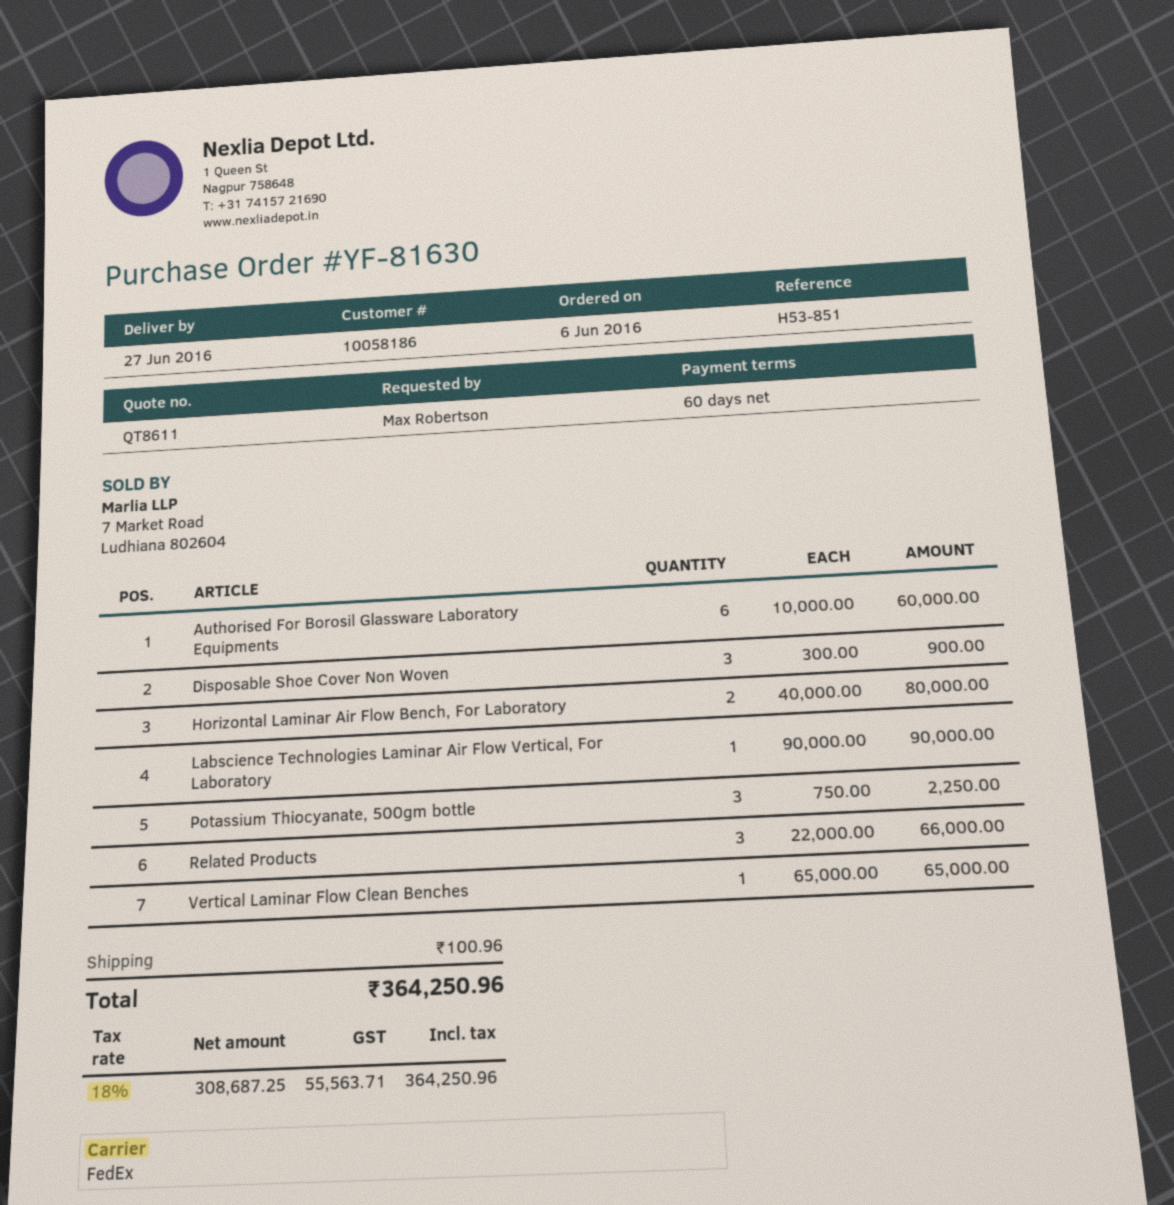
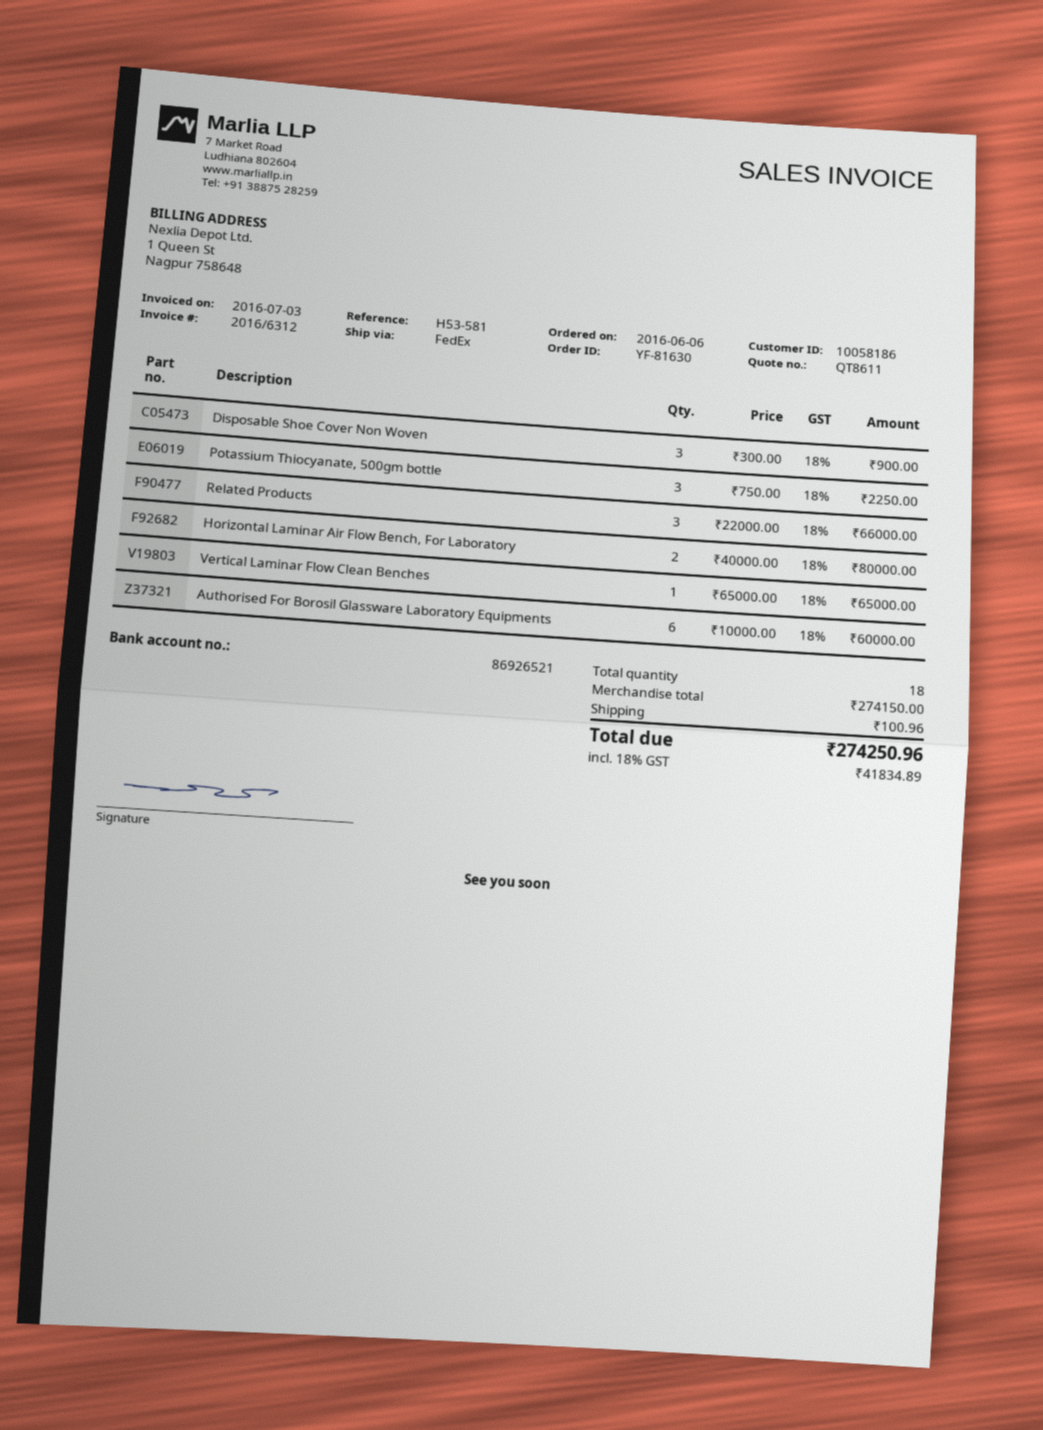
reference: H53-851 -> H53-581
Labscience Technologies Laminar Air Flow Vertical, For Laboratory: 1 x 90000.00 = 90000.00 -> none
tax: 18% = 55563.71 -> 18% = 41834.89
total: 364250.96 -> 274250.96

